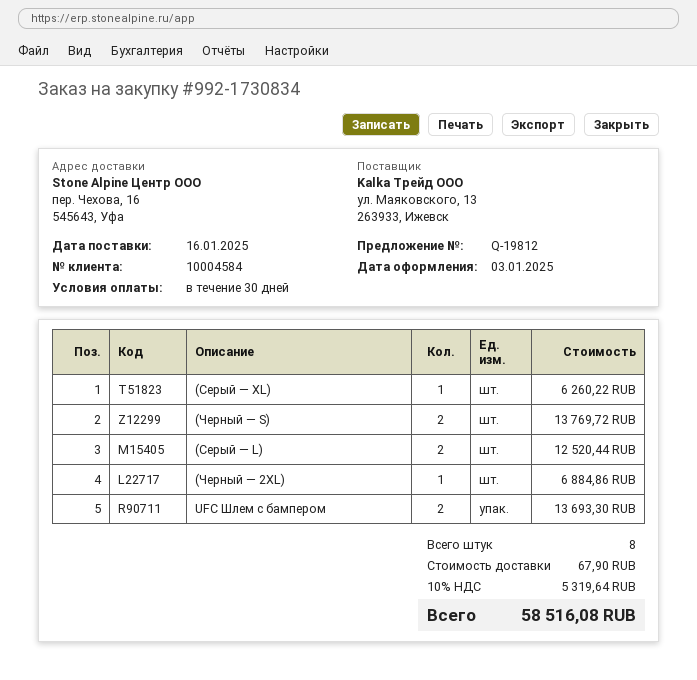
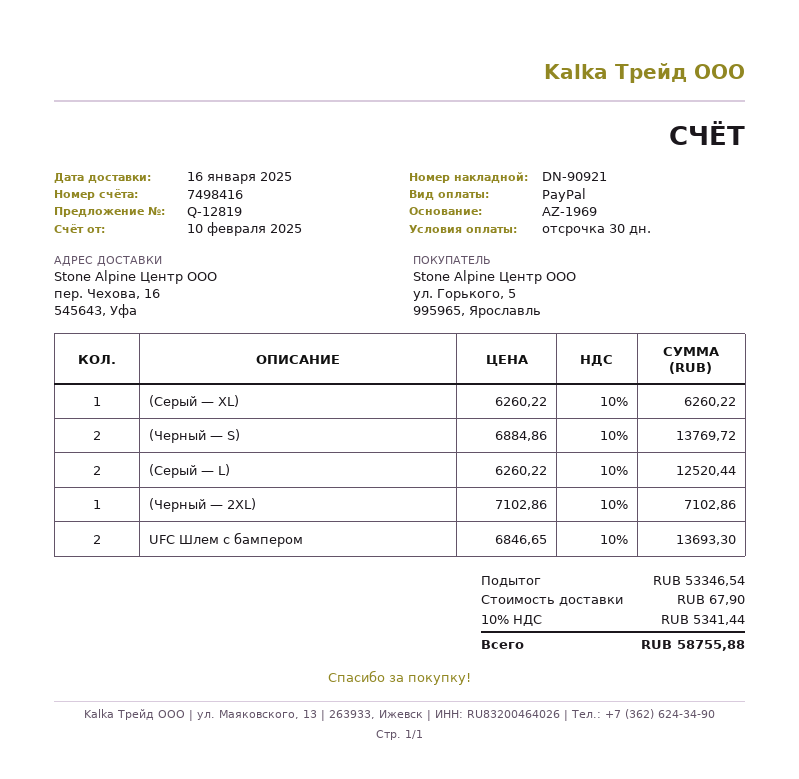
quote number: Q-19812 -> Q-12819
(Черный — 2XL): 1 for 6884.86 -> 1 for 7102.86
tax: 10% = 5319.64 -> 10% = 5341.44
total: 58516.08 -> 58755.88

